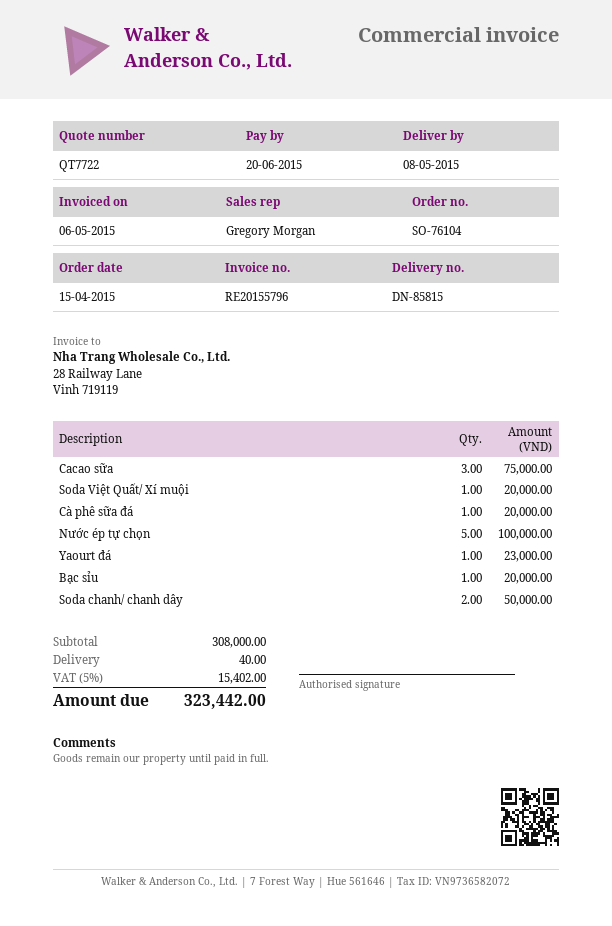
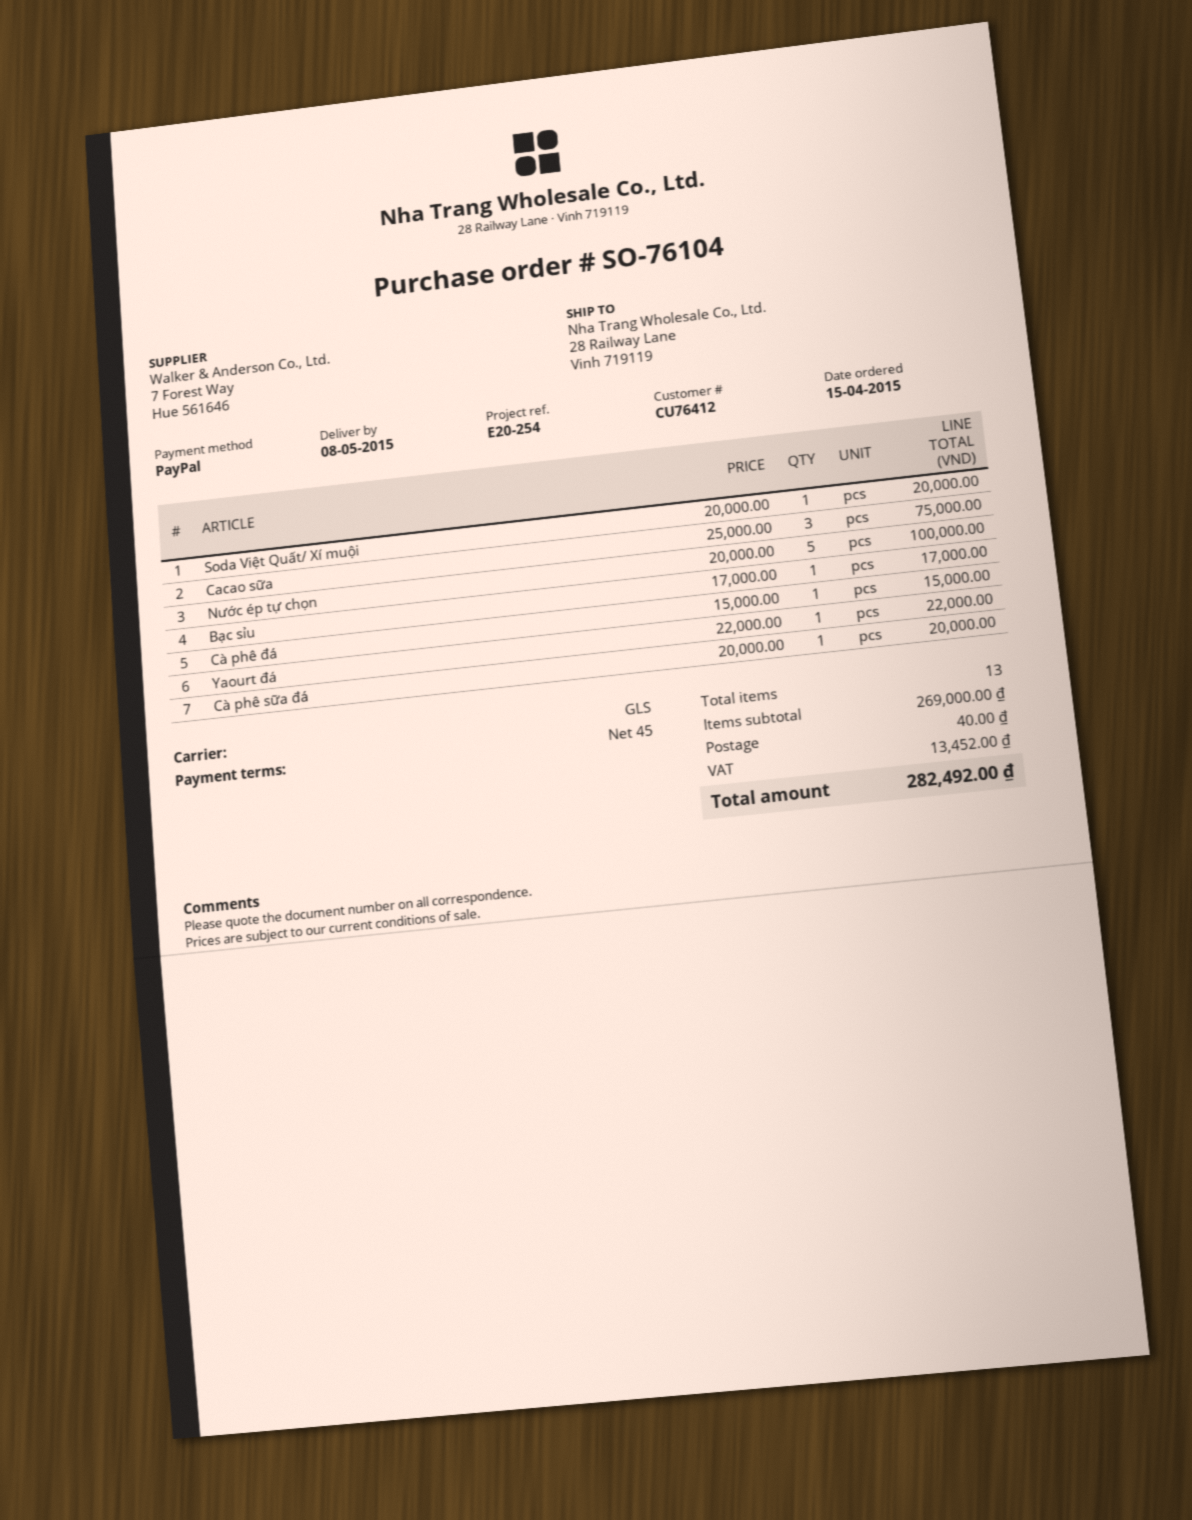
Yaourt đá: 1 for 23000.00 -> 1 for 22000.00
Bạc sỉu: 1 for 20000.00 -> 1 for 17000.00
Soda chanh/ chanh dây: 2 for 50000.00 -> none
Cà phê đá: none -> 1 for 15000.00
subtotal: 308000.00 -> 269000.00
tax: 15402.00 -> 13452.00
total: 323442.00 -> 282492.00

